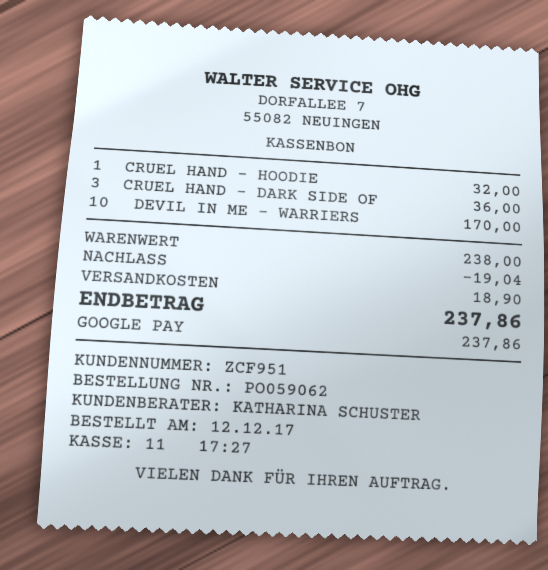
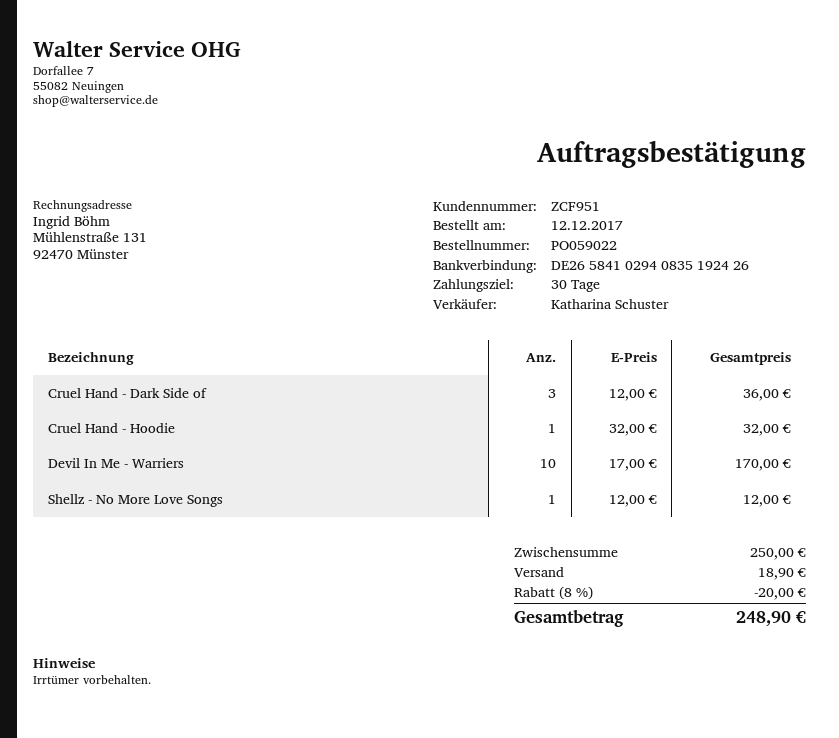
order number: PO059062 -> PO059022
Shellz - No More Love Songs: none -> 1 for 12.00
subtotal: 238.00 -> 250.00
discount: 19.04 -> 20.00
total: 237.86 -> 248.90

